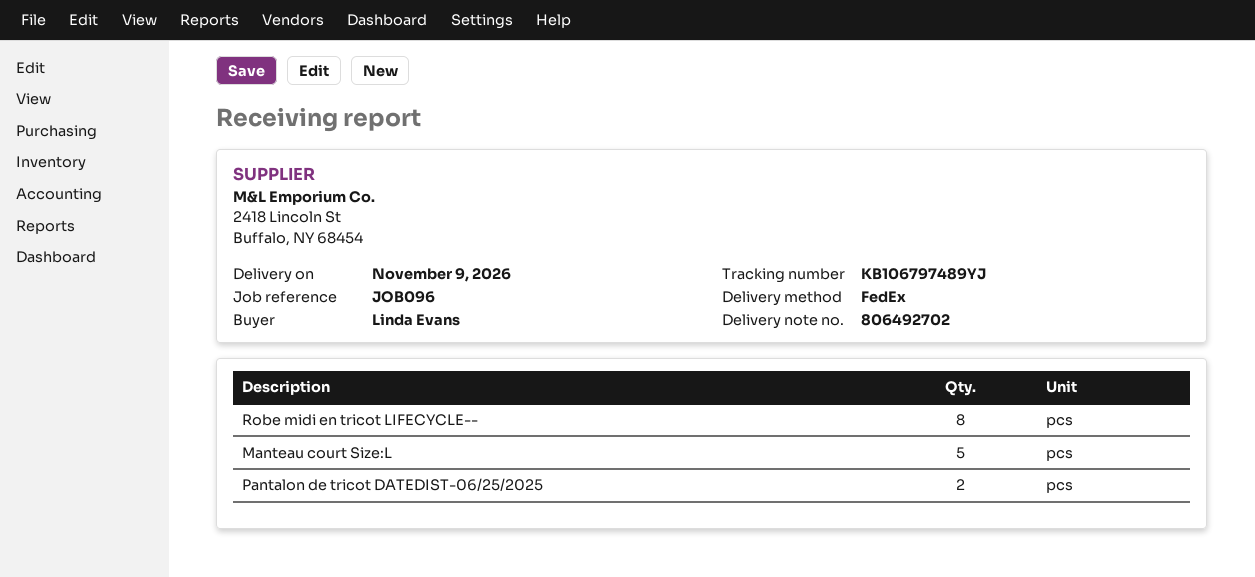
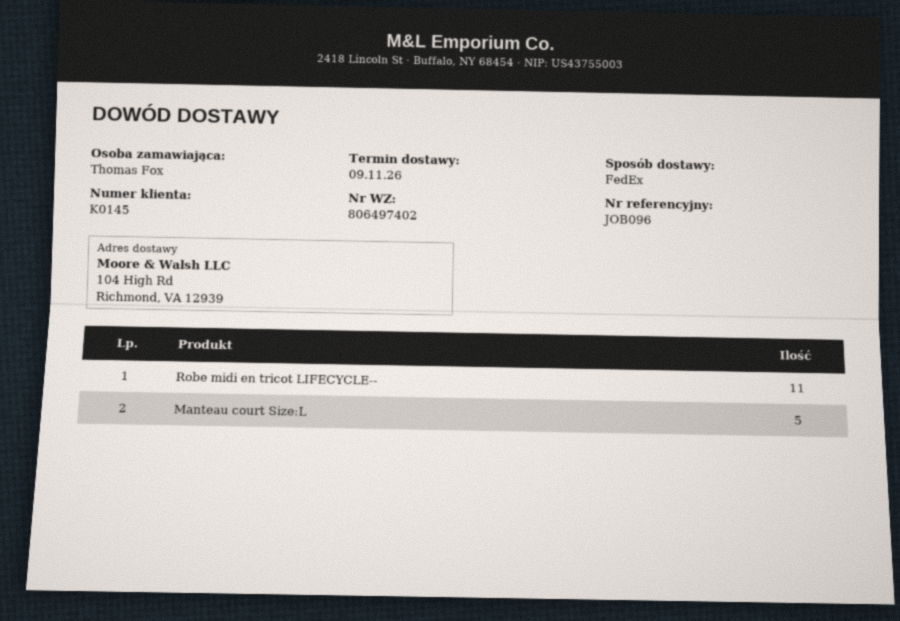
delivery note number: 806492702 -> 806497402
ordered by: Linda Evans -> Thomas Fox
Robe midi en tricot LIFECYCLE--: 8 -> 11
Pantalon de tricot DATEDIST-06/25/2025: 2 -> none

